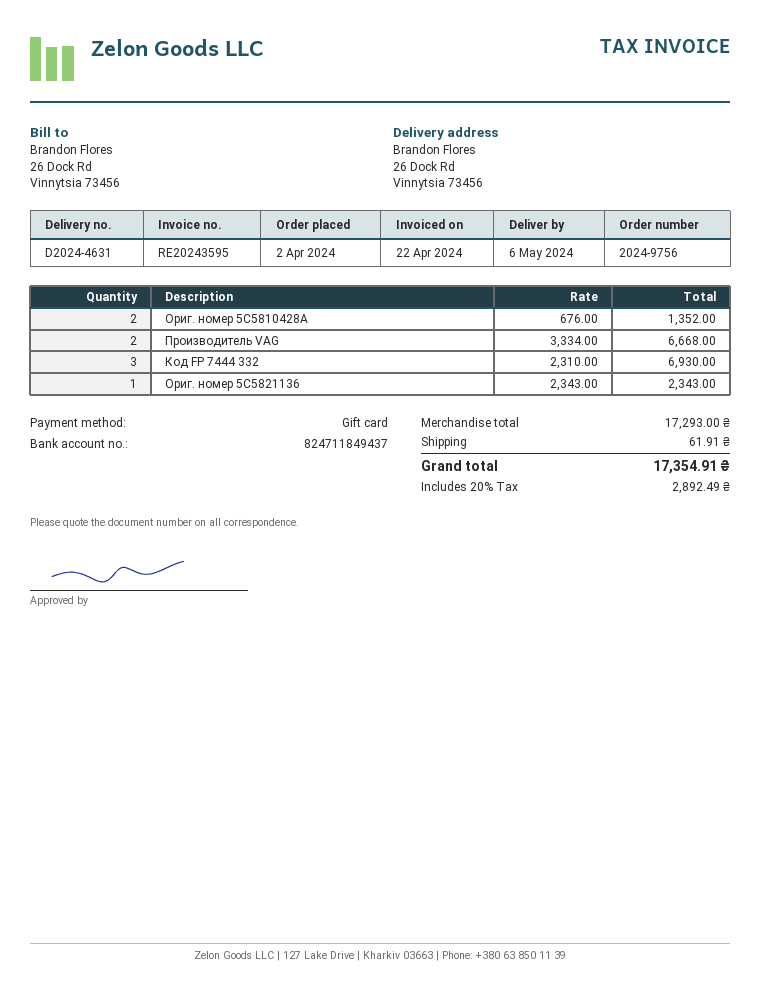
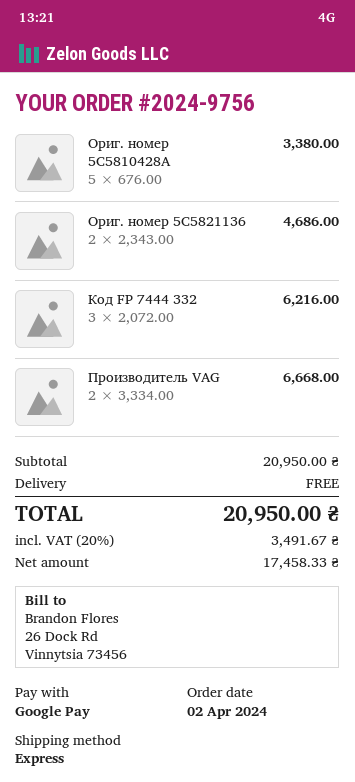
payment method: gift card -> Google Pay
Ориг. номер 5C5810428A: 2 x 676.00 = 1352.00 -> 5 x 676.00 = 3380.00
Код FP 7444 332: 3 x 2310.00 = 6930.00 -> 3 x 2072.00 = 6216.00
Ориг. номер 5C5821136: 1 x 2343.00 = 2343.00 -> 2 x 2343.00 = 4686.00
subtotal: 17293.00 -> 20950.00
shipping: 61.91 -> 0.00
tax: 20% = 2892.49 -> 20% = 3491.67
total: 17354.91 -> 20950.00

